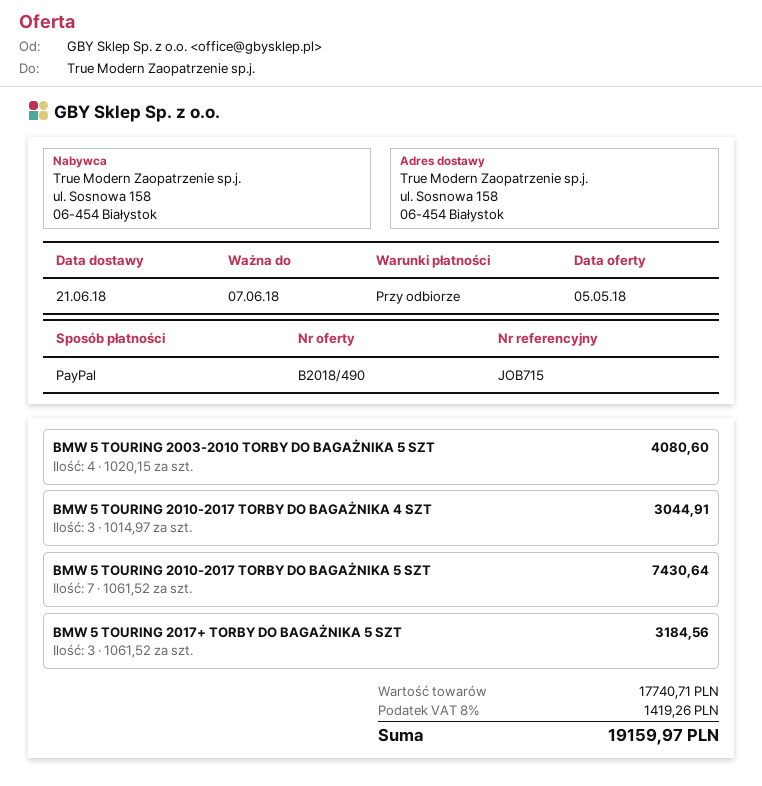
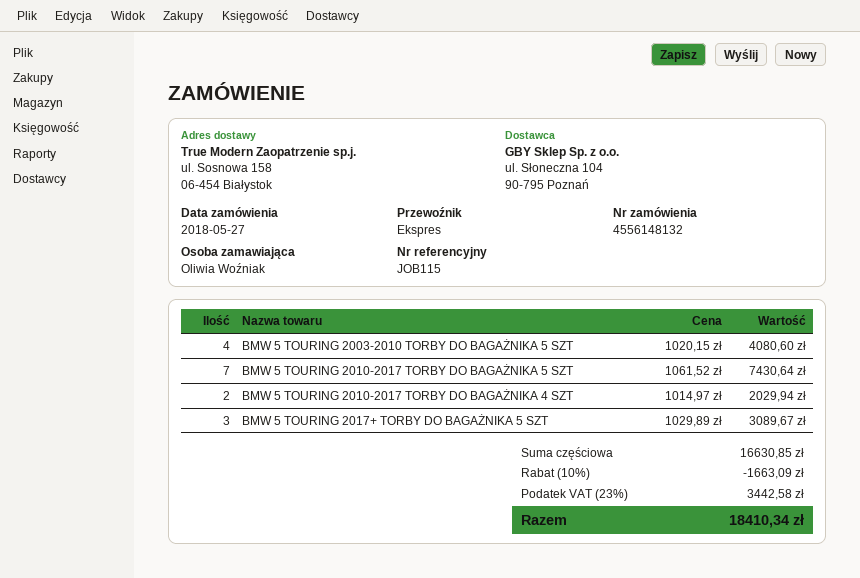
reference: JOB715 -> JOB115
BMW 5 TOURING 2010-2017 TORBY DO BAGAŻNIKA 4 SZT: 3 x 1014.97 = 3044.91 -> 2 x 1014.97 = 2029.94
BMW 5 TOURING 2017+ TORBY DO BAGAŻNIKA 5 SZT: 3 x 1061.52 = 3184.56 -> 3 x 1029.89 = 3089.67
subtotal: 17740.71 -> 16630.85
discount: none -> 10% = 1663.09
tax: 8% = 1419.26 -> 23% = 3442.58
total: 19159.97 -> 18410.34

